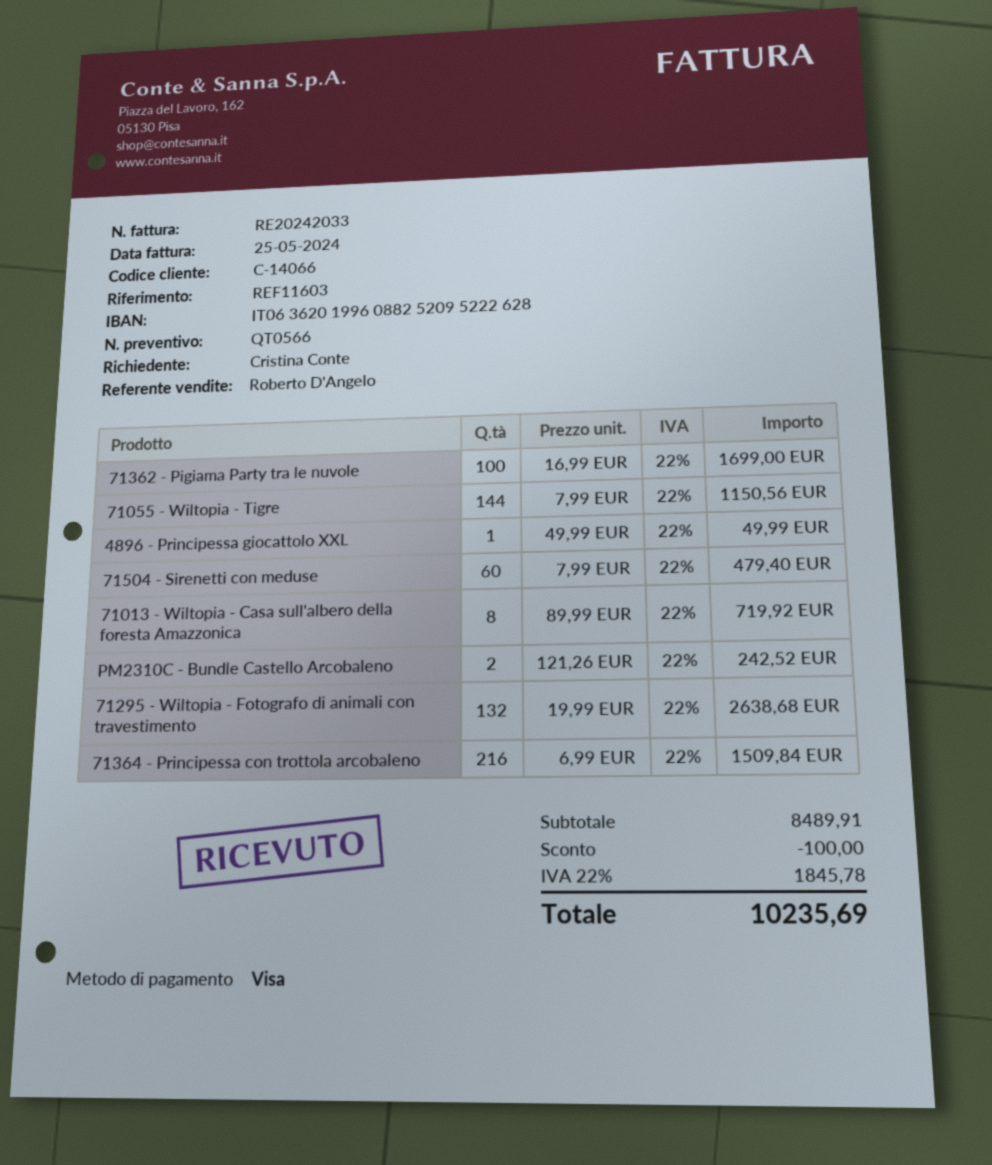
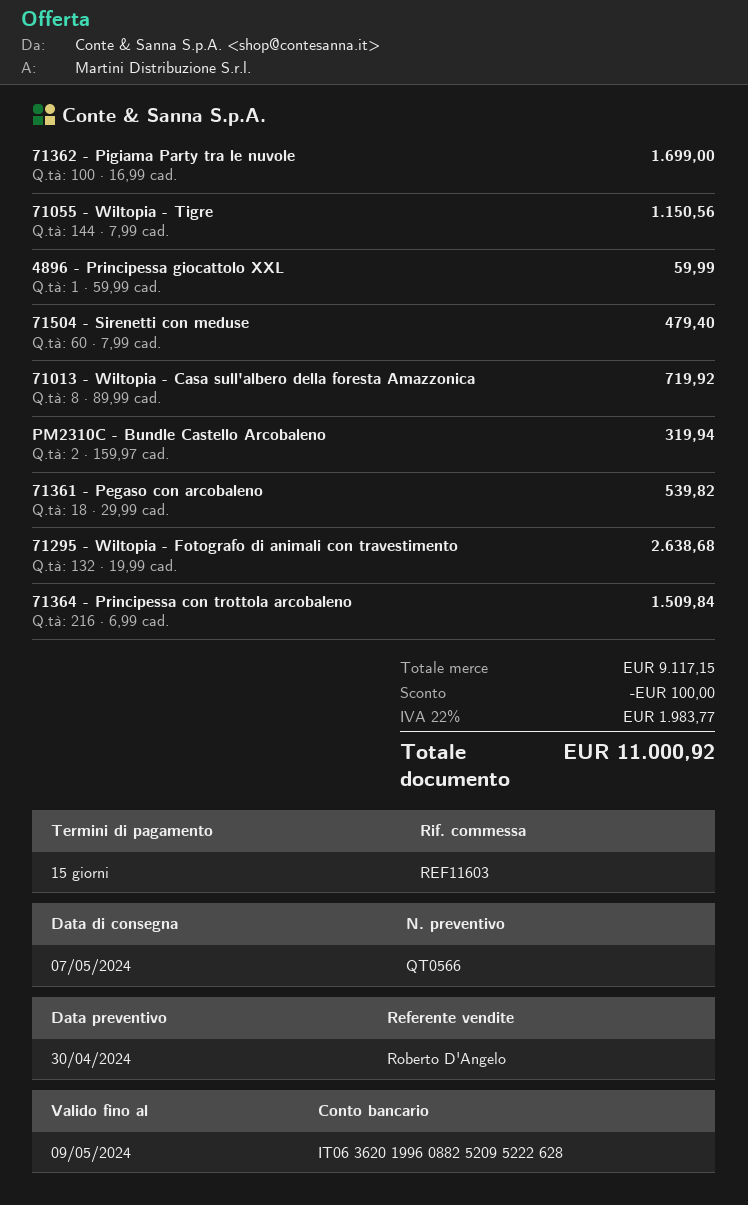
4896 - Principessa giocattolo XXL: 1 x 49.99 = 49.99 -> 1 x 59.99 = 59.99
PM2310C - Bundle Castello Arcobaleno: 2 x 121.26 = 242.52 -> 2 x 159.97 = 319.94
71361 - Pegaso con arcobaleno: none -> 18 x 29.99 = 539.82
subtotal: 8489.91 -> 9117.15
tax: 22% = 1845.78 -> 22% = 1983.77
total: 10235.69 -> 11000.92

